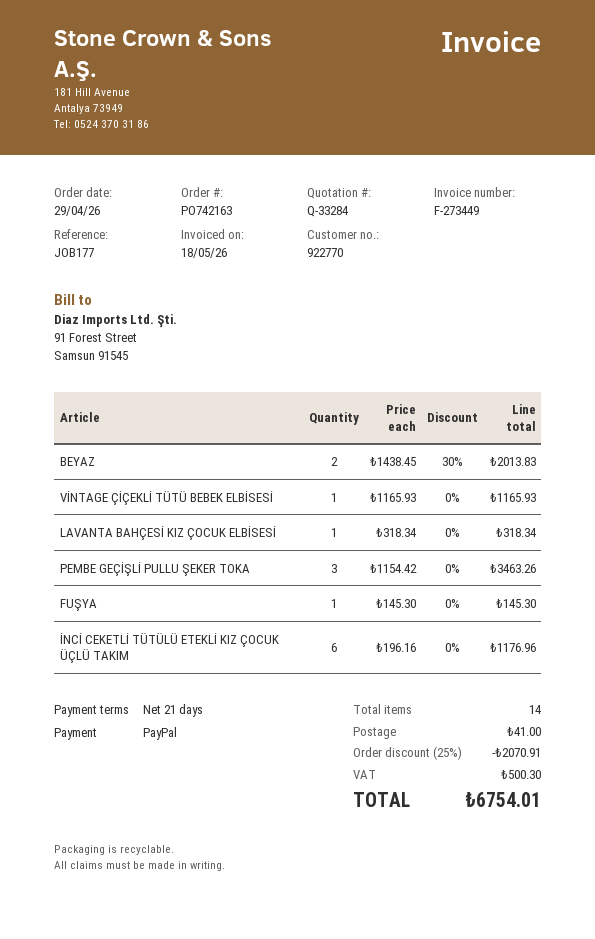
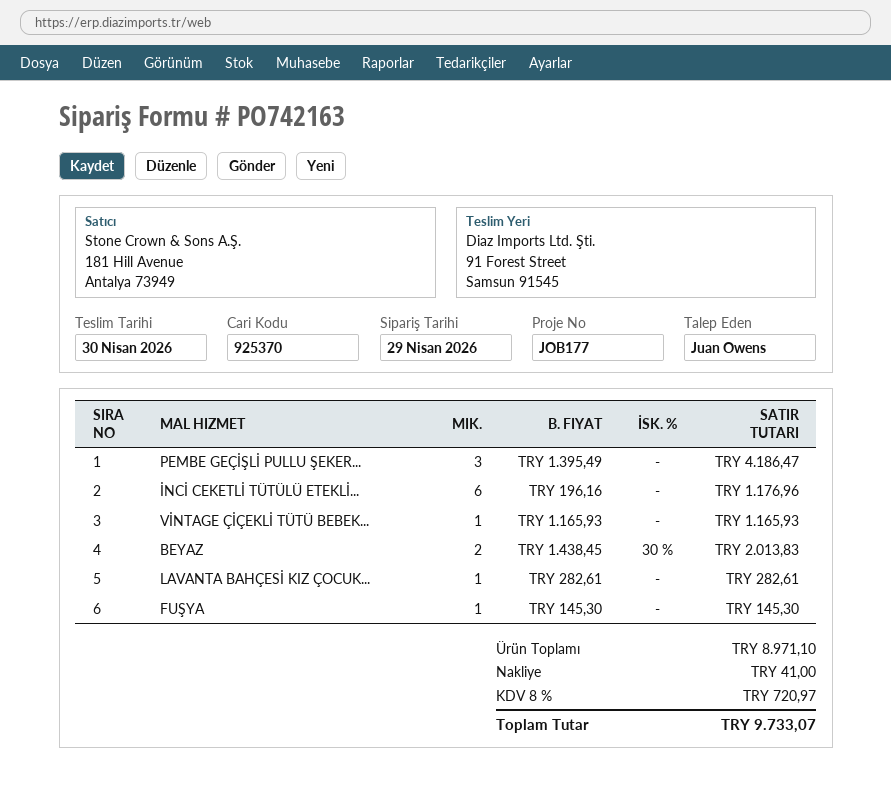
customer number: 922770 -> 925370
LAVANTA BAHÇESİ KIZ ÇOCUK ELBİSESİ: 1 x 318.34 = 318.34 -> 1 x 282.61 = 282.61
PEMBE GEÇİŞLİ PULLU ŞEKER TOKA: 3 x 1154.42 = 3463.26 -> 3 x 1395.49 = 4186.47
discount: 25% = 2070.91 -> none
tax: 500.30 -> 720.97
total: 6754.01 -> 9733.07

